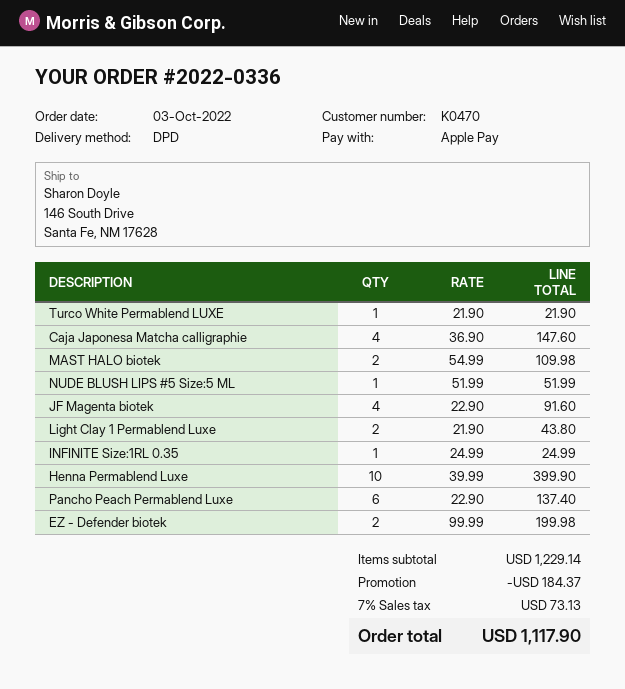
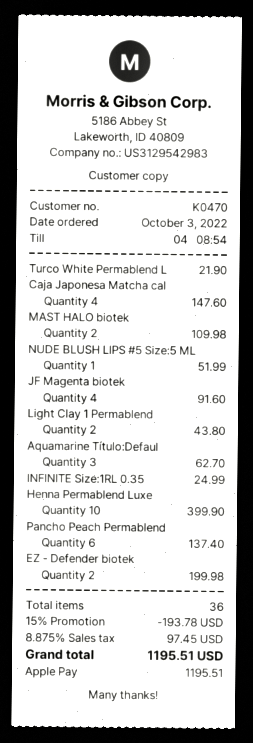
Aquamarine Título:Defaul: none -> 3 for 62.70
discount: 184.37 -> 193.78
tax: 7% = 73.13 -> 8.875% = 97.45
total: 1117.90 -> 1195.51

